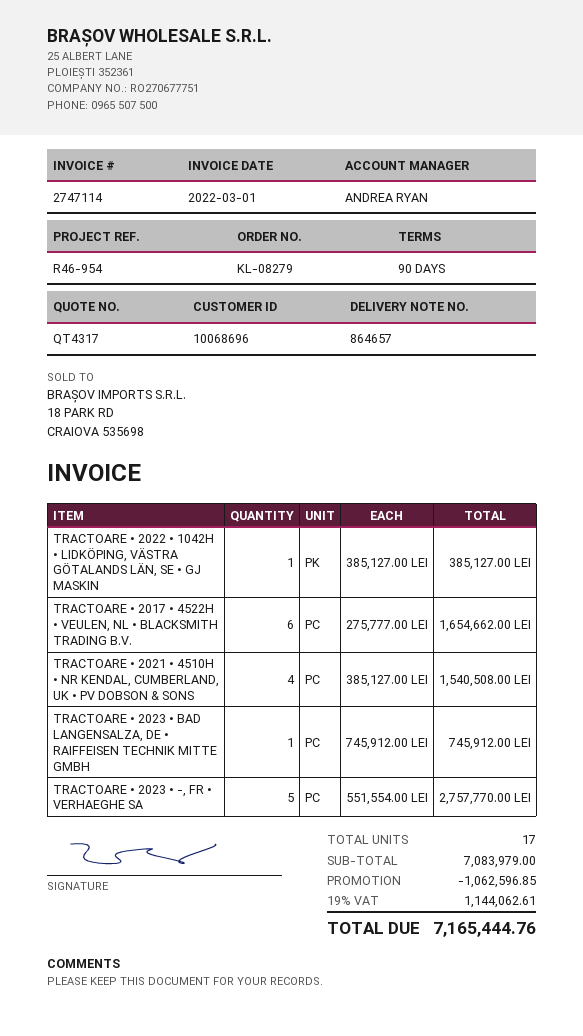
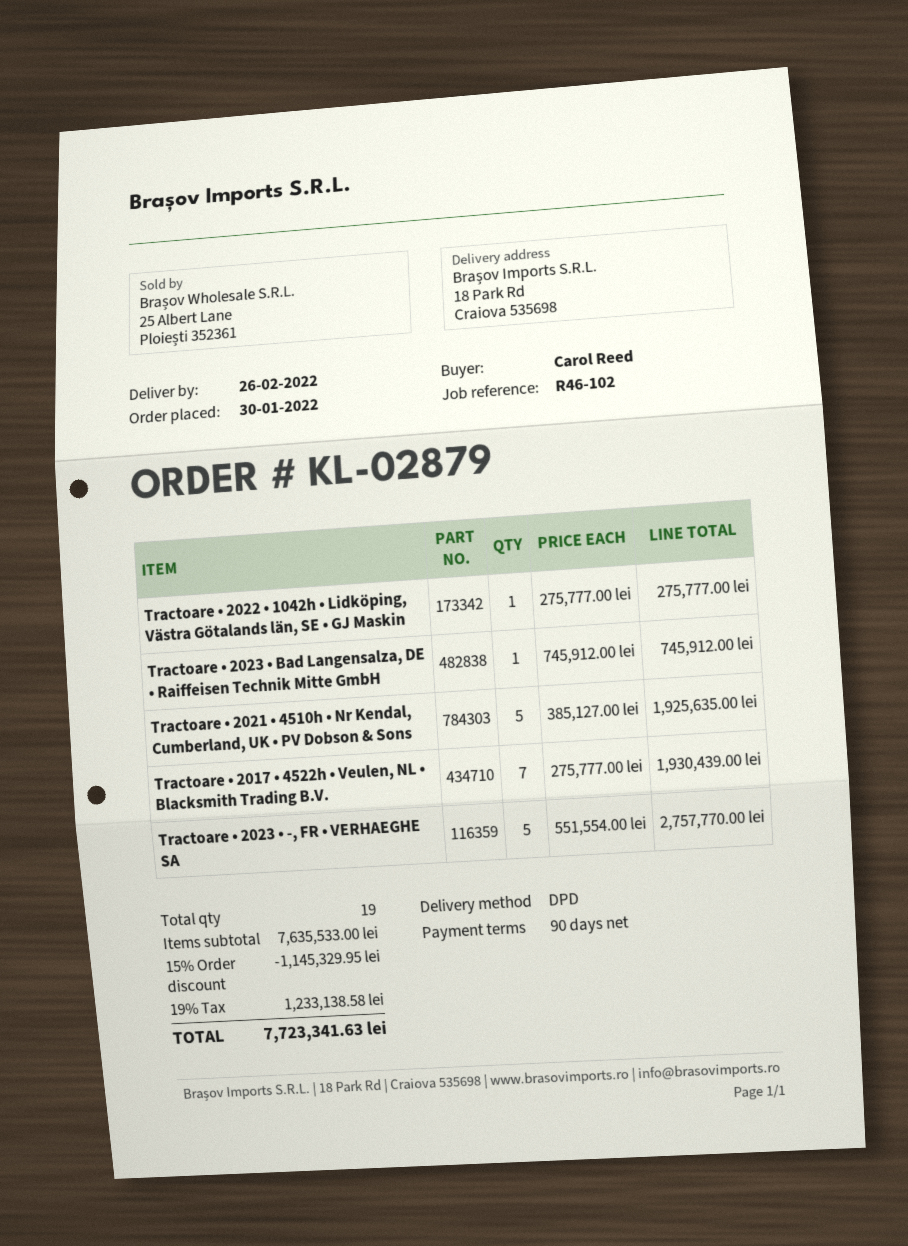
order number: KL-08279 -> KL-02879
reference: R46-954 -> R46-102
TRACTOARE • 2022 • 1042H • LIDKÖPING, VÄSTRA GÖTALANDS LÄN, SE • GJ MASKIN: 1 x 385127.00 = 385127.00 -> 1 x 275777.00 = 275777.00
TRACTOARE • 2017 • 4522H • VEULEN, NL • BLACKSMITH TRADING B.V.: 6 x 275777.00 = 1654662.00 -> 7 x 275777.00 = 1930439.00
TRACTOARE • 2021 • 4510H • NR KENDAL, CUMBERLAND, UK • PV DOBSON & SONS: 4 x 385127.00 = 1540508.00 -> 5 x 385127.00 = 1925635.00
total quantity: 17 -> 19
subtotal: 7083979.00 -> 7635533.00
discount: 1062596.85 -> 1145329.95
tax: 19% = 1144062.61 -> 19% = 1233138.58
total: 7165444.76 -> 7723341.63

